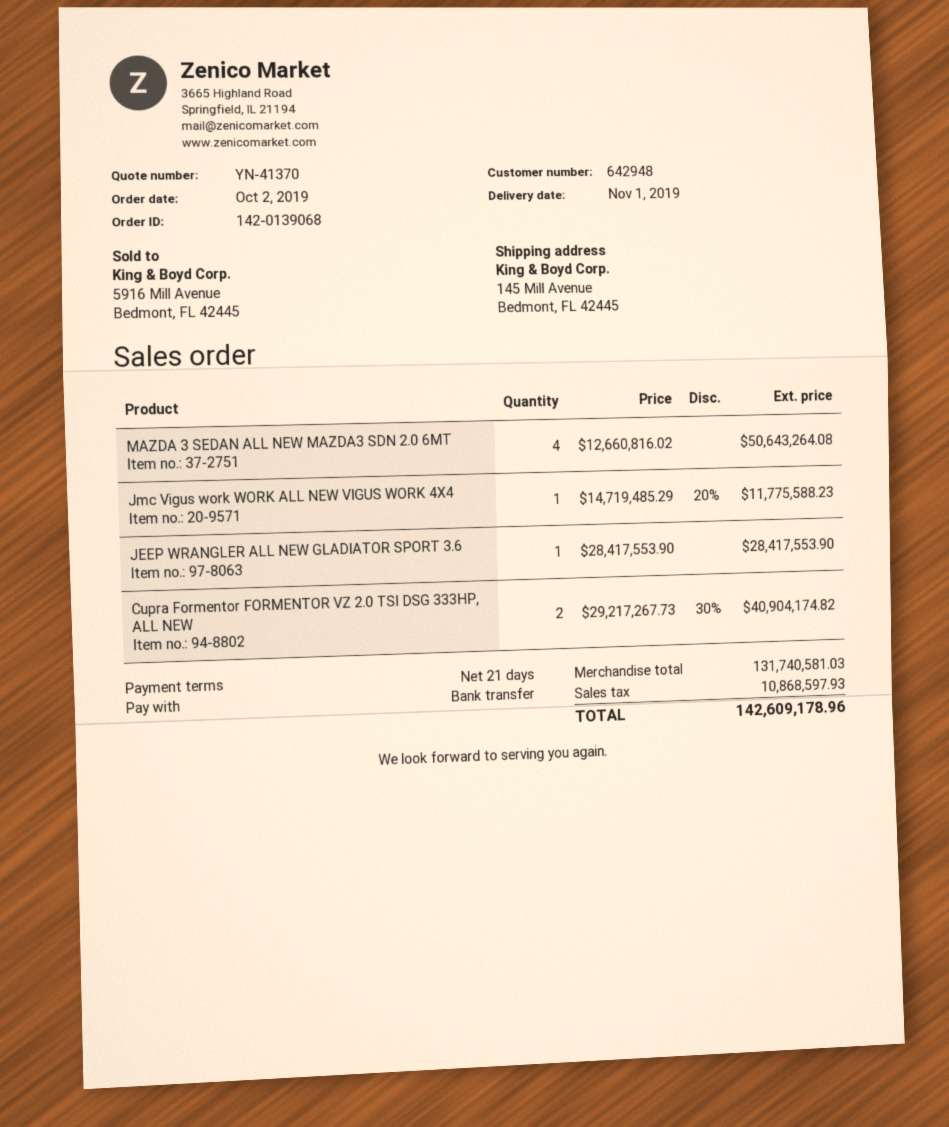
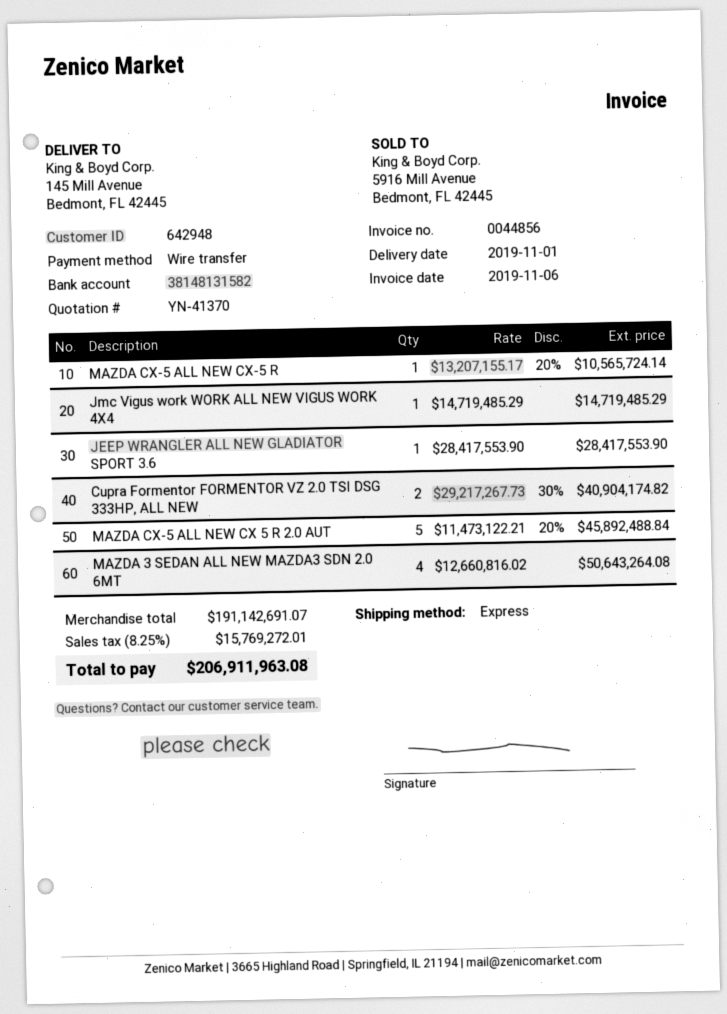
Jmc Vigus work WORK ALL NEW VIGUS WORK 4X4: 1 x 14719485.29 - 20% = 11775588.23 -> 1 x 14719485.29 = 14719485.29
MAZDA CX-5 ALL NEW CX-5 R: none -> 1 x 13207155.17 - 20% = 10565724.14
MAZDA CX-5 ALL NEW CX 5 R 2.0 AUT: none -> 5 x 11473122.21 - 20% = 45892488.84
subtotal: 131740581.03 -> 191142691.07
tax: 10868597.93 -> 15769272.01
total: 142609178.96 -> 206911963.08

